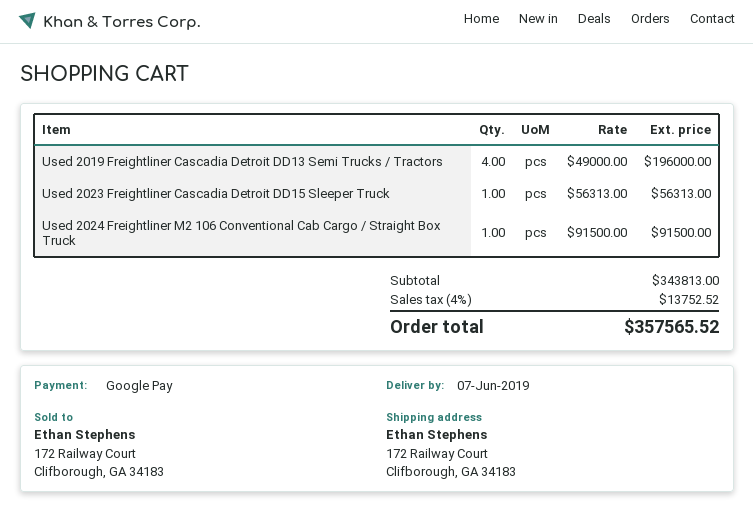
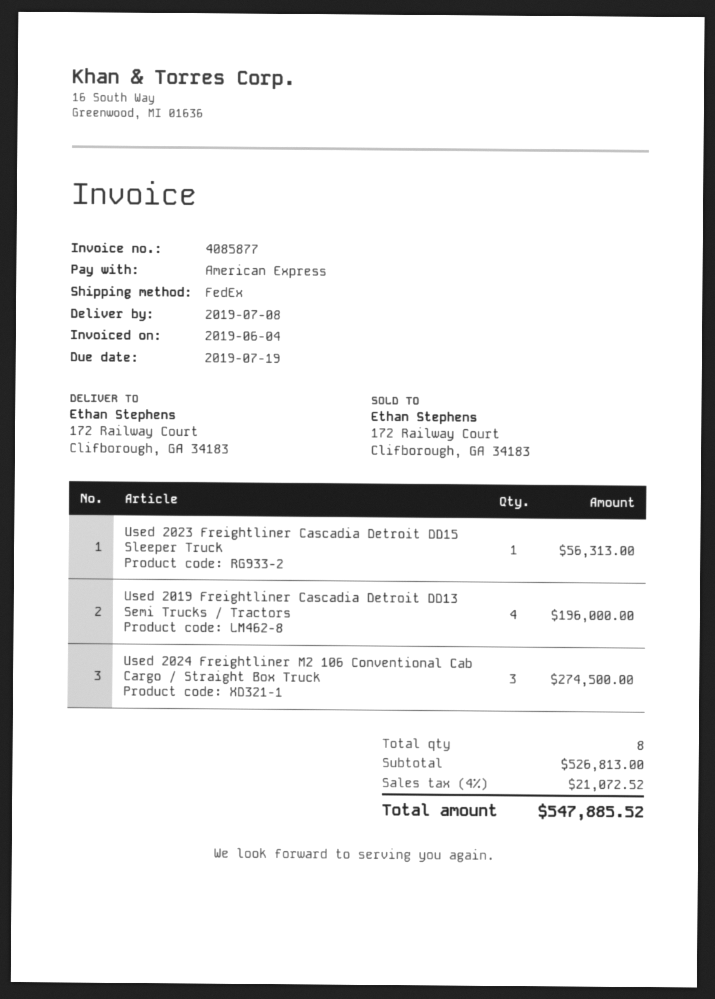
delivery date: 2019-06-07 -> 2019-07-08
payment method: Google Pay -> American Express
Used 2024 Freightliner M2 106 Conventional Cab Cargo / Straight Box Truck: 1 for 91500.00 -> 3 for 274500.00
subtotal: 343813.00 -> 526813.00
tax: 4% = 13752.52 -> 4% = 21072.52
total: 357565.52 -> 547885.52

